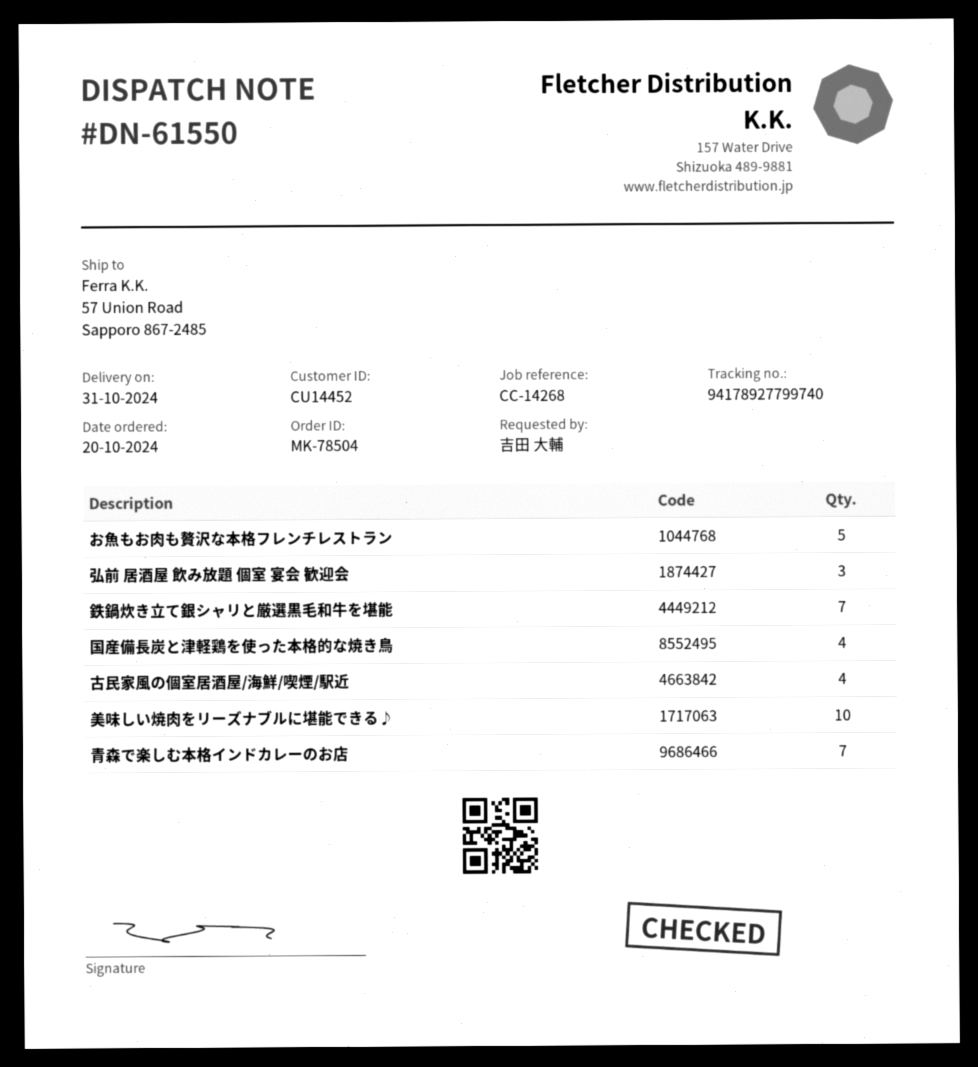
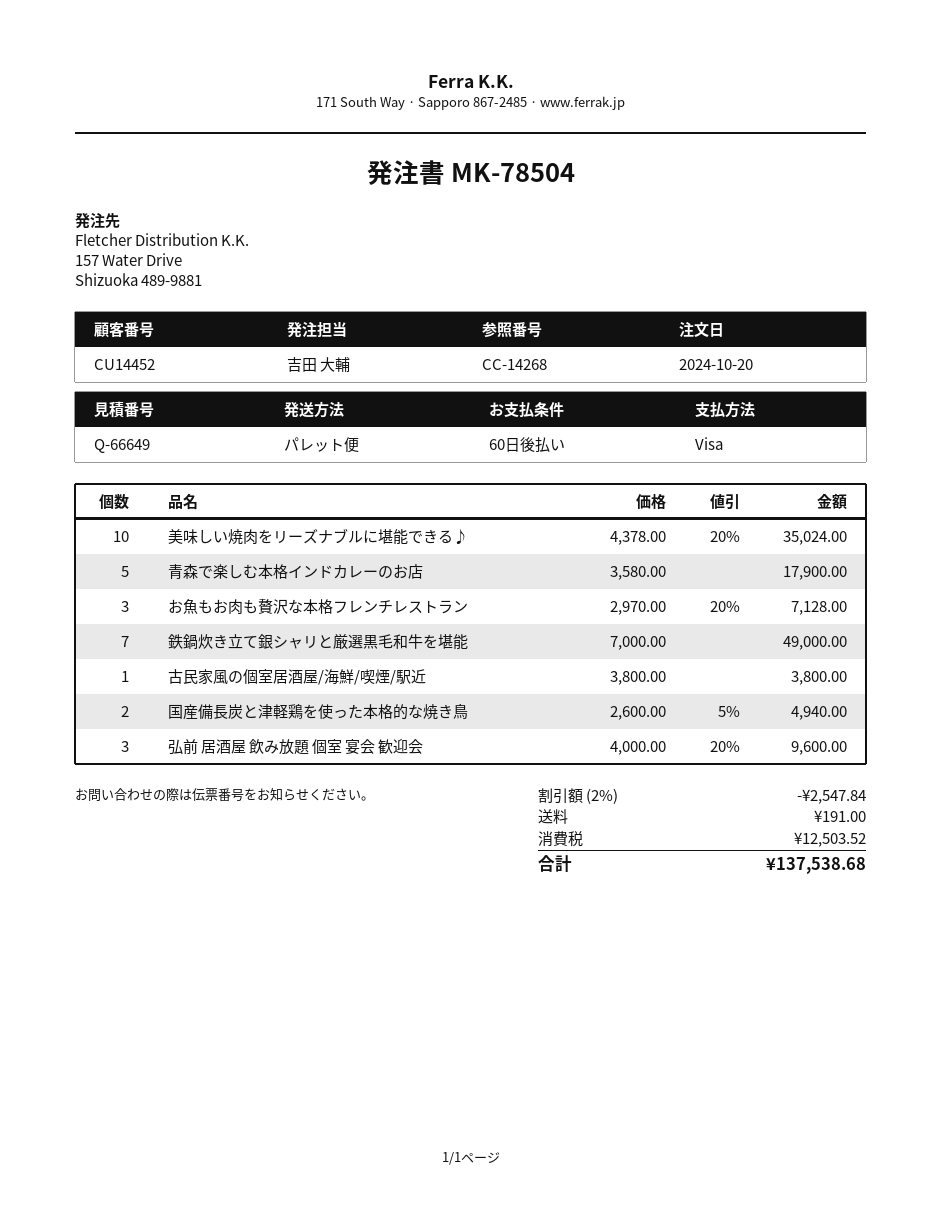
お魚もお肉も贅沢な本格フレンチレストラン: 5 -> 3
国産備長炭と津軽鶏を使った本格的な焼き鳥: 4 -> 2
古民家風の個室居酒屋/海鮮/喫煙/駅近: 4 -> 1
青森で楽しむ本格インドカレーのお店: 7 -> 5

